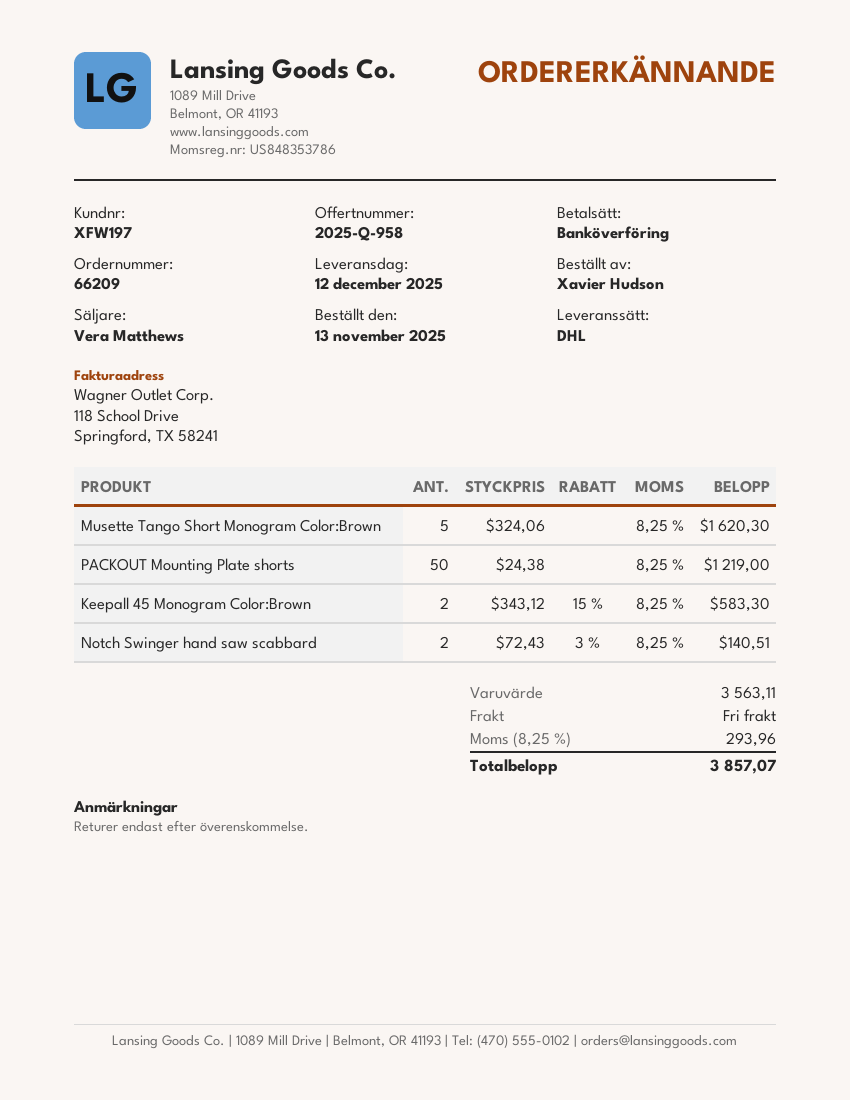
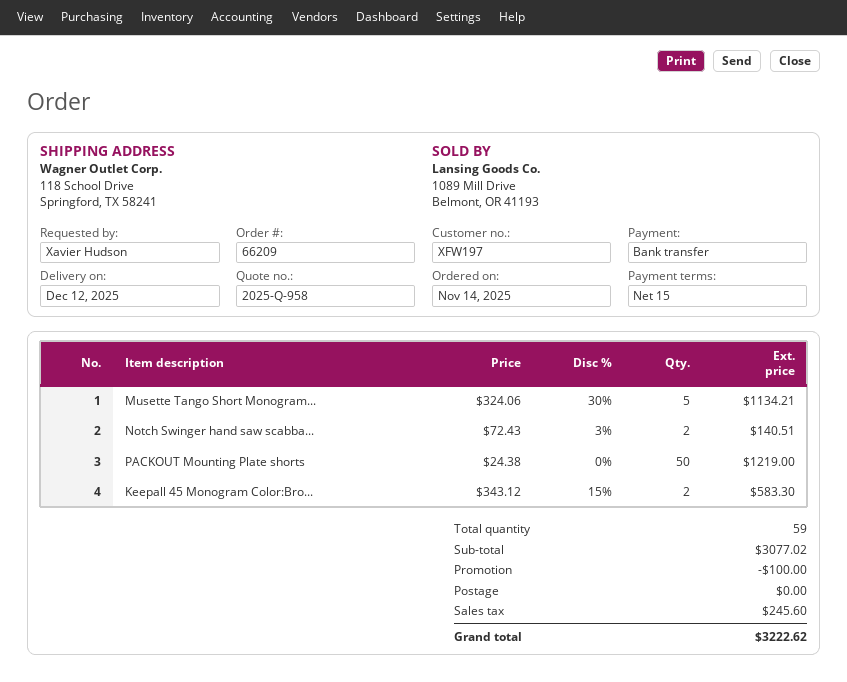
order date: 2025-11-13 -> 2025-11-14
Musette Tango Short Monogram Color:Brown: 5 x 324.06 = 1620.30 -> 5 x 324.06 - 30% = 1134.21
subtotal: 3563.11 -> 3077.02
discount: none -> 100.00
tax: 293.96 -> 245.60
total: 3857.07 -> 3222.62

